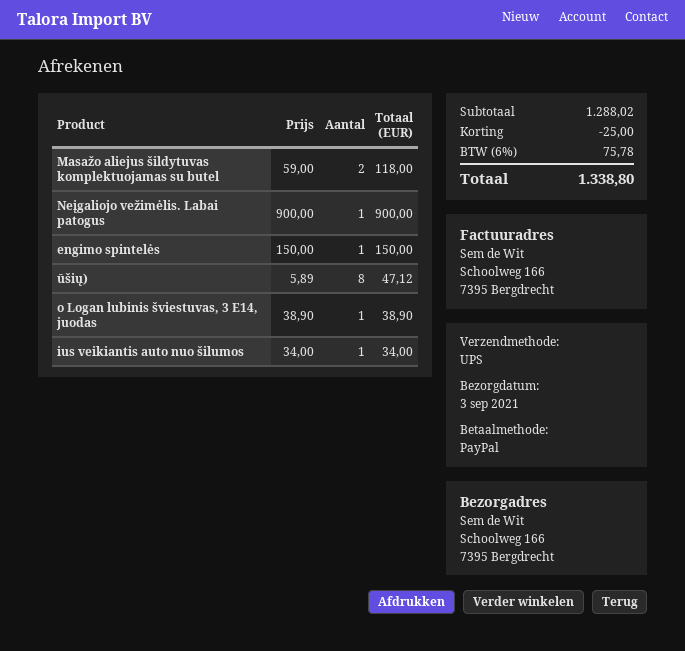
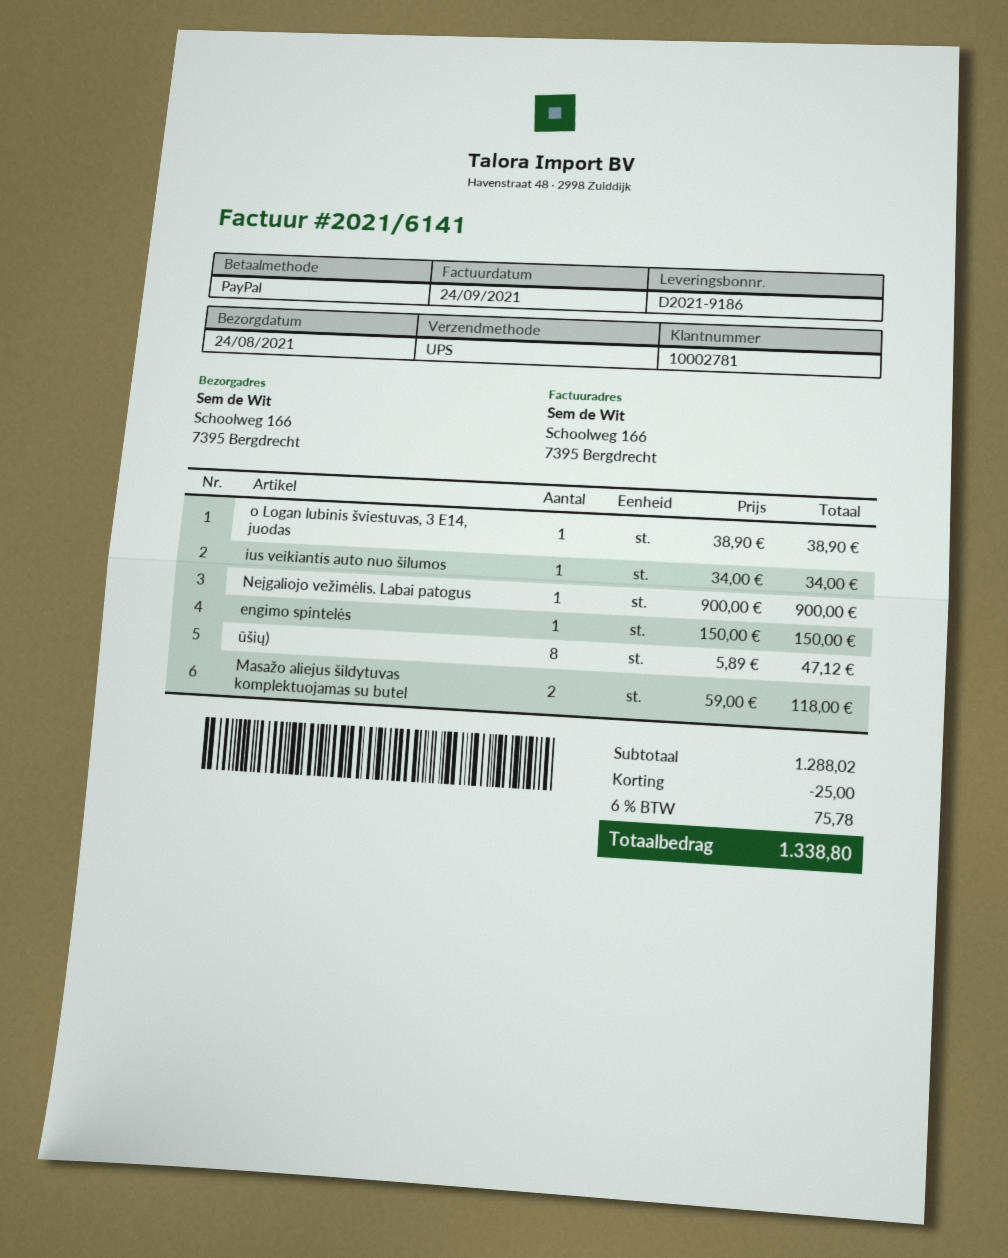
delivery date: 2021-09-03 -> 2021-08-24

